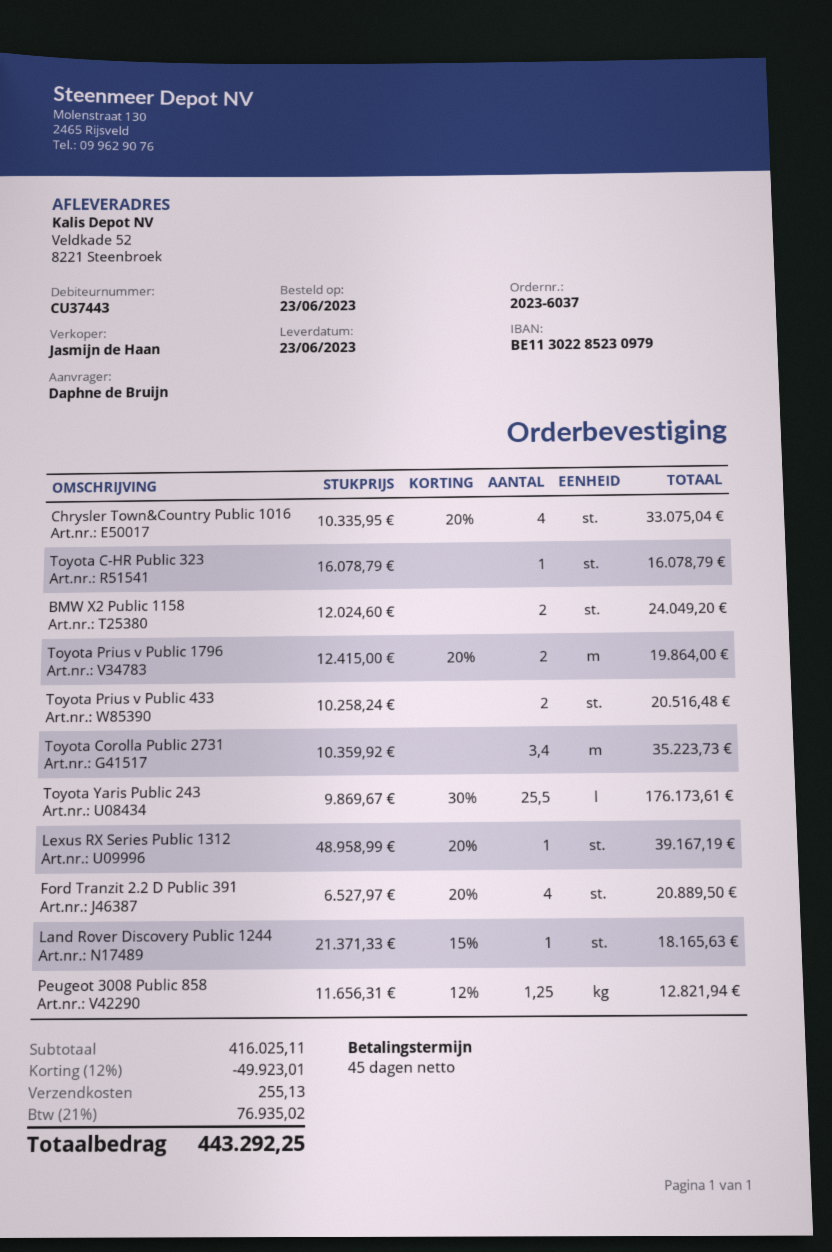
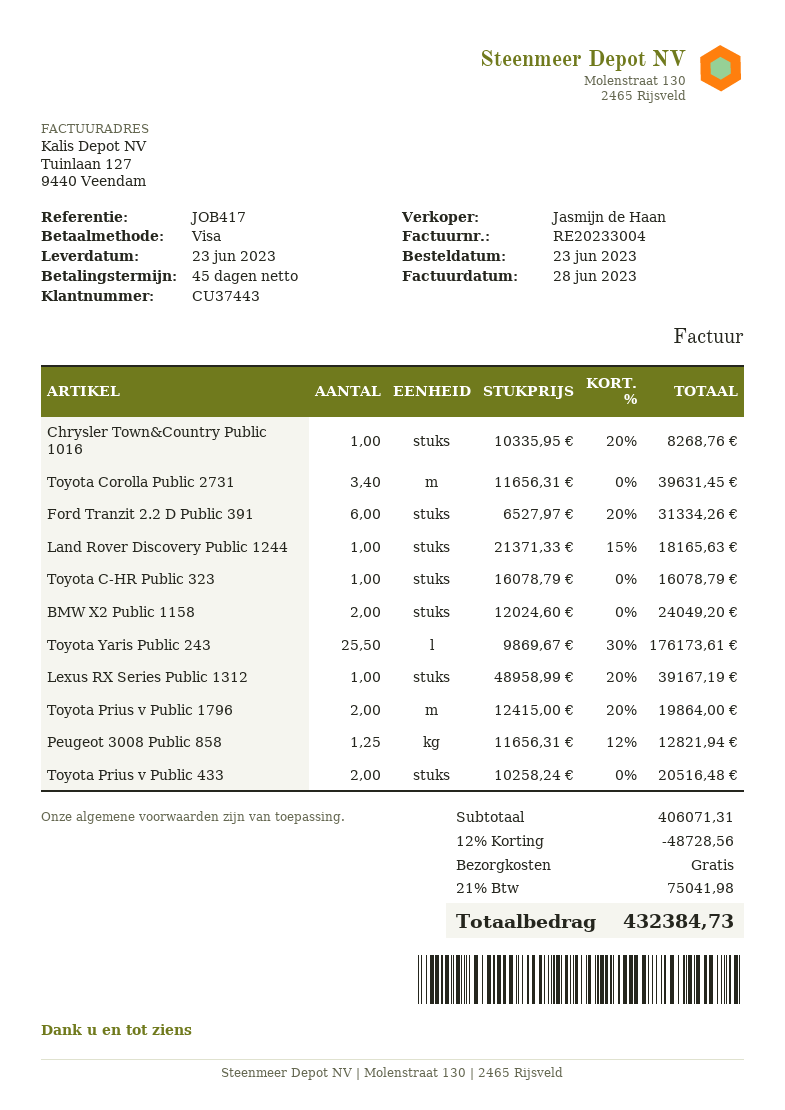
Chrysler Town&Country Public 1016: 4 x 10335.95 - 20% = 33075.04 -> 1 x 10335.95 - 20% = 8268.76
Toyota Corolla Public 2731: 3.4 x 10359.92 = 35223.73 -> 3.4 x 11656.31 = 39631.45
Ford Tranzit 2.2 D Public 391: 4 x 6527.97 - 20% = 20889.50 -> 6 x 6527.97 - 20% = 31334.26
subtotal: 416025.11 -> 406071.31
discount: 12% = 49923.01 -> 12% = 48728.56
shipping: 255.13 -> 0.00
tax: 21% = 76935.02 -> 21% = 75041.98
total: 443292.25 -> 432384.73

